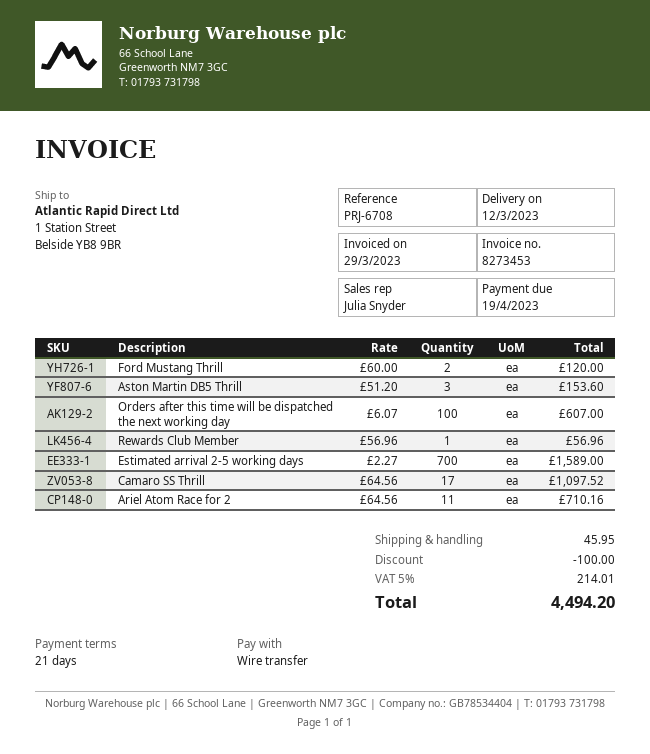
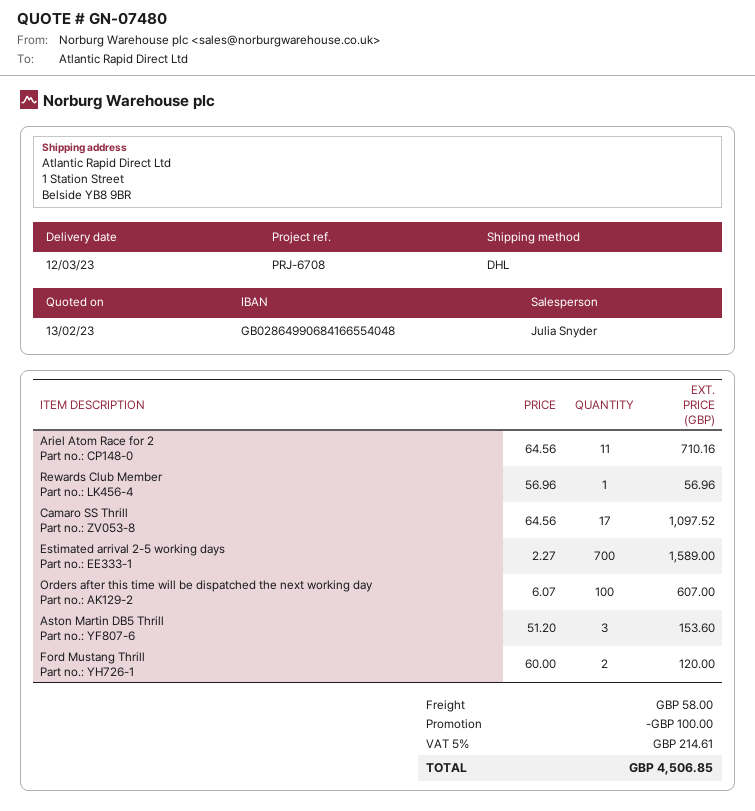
shipping: 45.95 -> 58.00
tax: 5% = 214.01 -> 5% = 214.61
total: 4494.20 -> 4506.85

